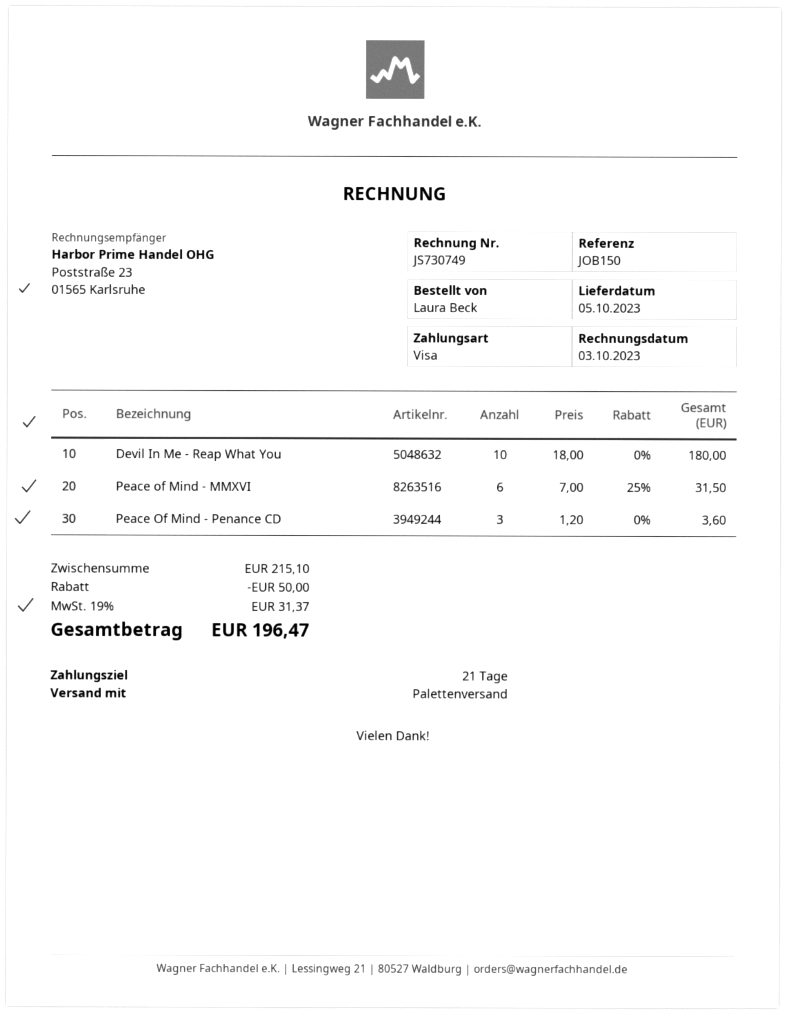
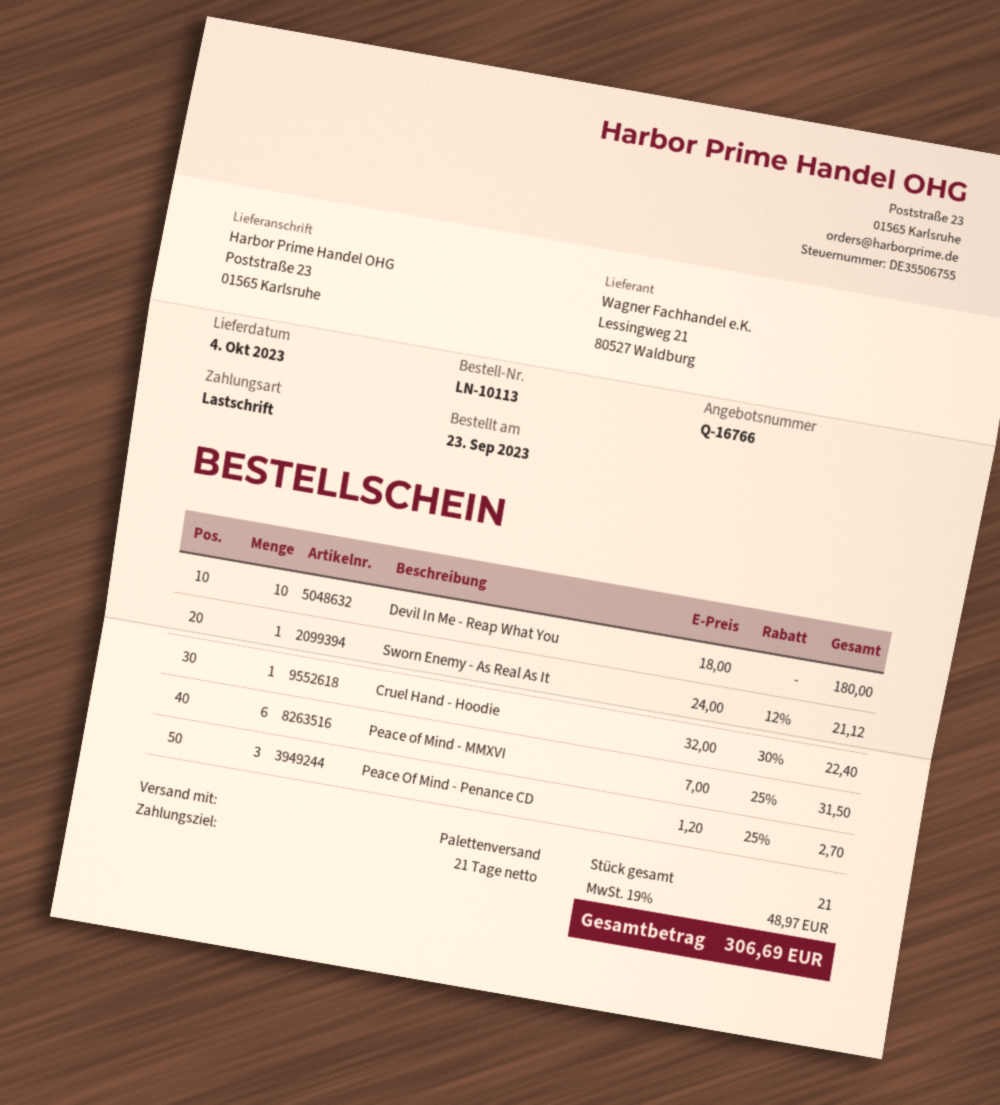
delivery date: 2023-10-05 -> 2023-10-04
payment method: Visa -> direct debit
Peace Of Mind - Penance CD: 3 x 1.20 = 3.60 -> 3 x 1.20 - 25% = 2.70
Sworn Enemy - As Real As It: none -> 1 x 24.00 - 12% = 21.12
Cruel Hand - Hoodie: none -> 1 x 32.00 - 30% = 22.40
discount: 50.00 -> none
tax: 19% = 31.37 -> 19% = 48.97
total: 196.47 -> 306.69

